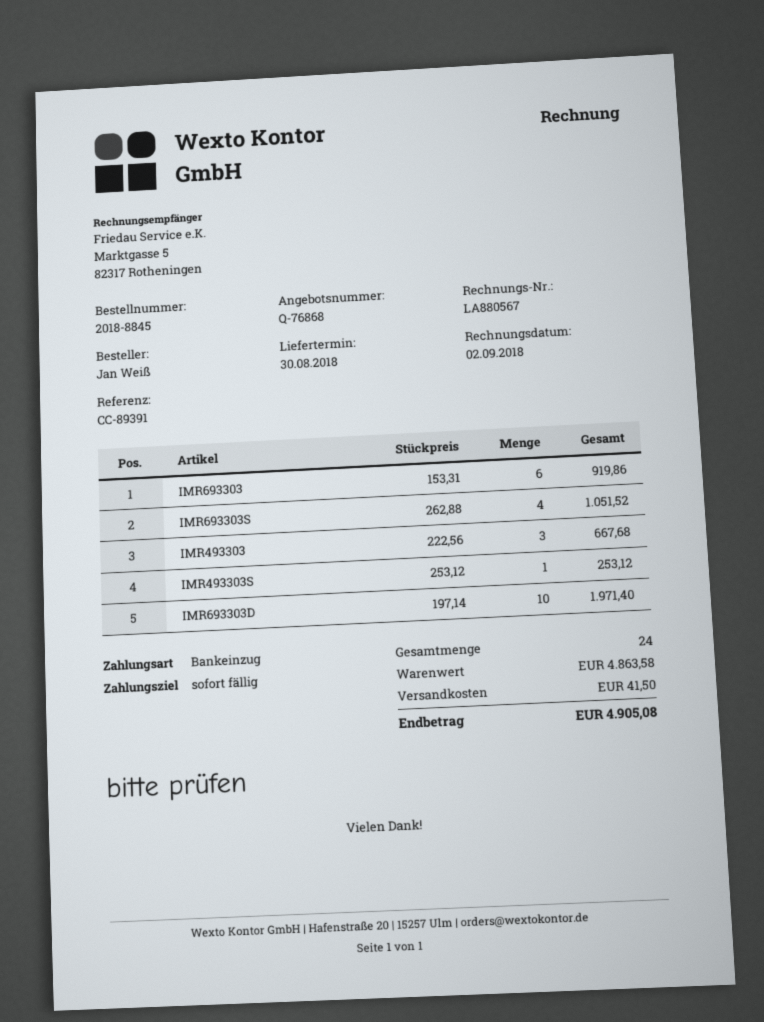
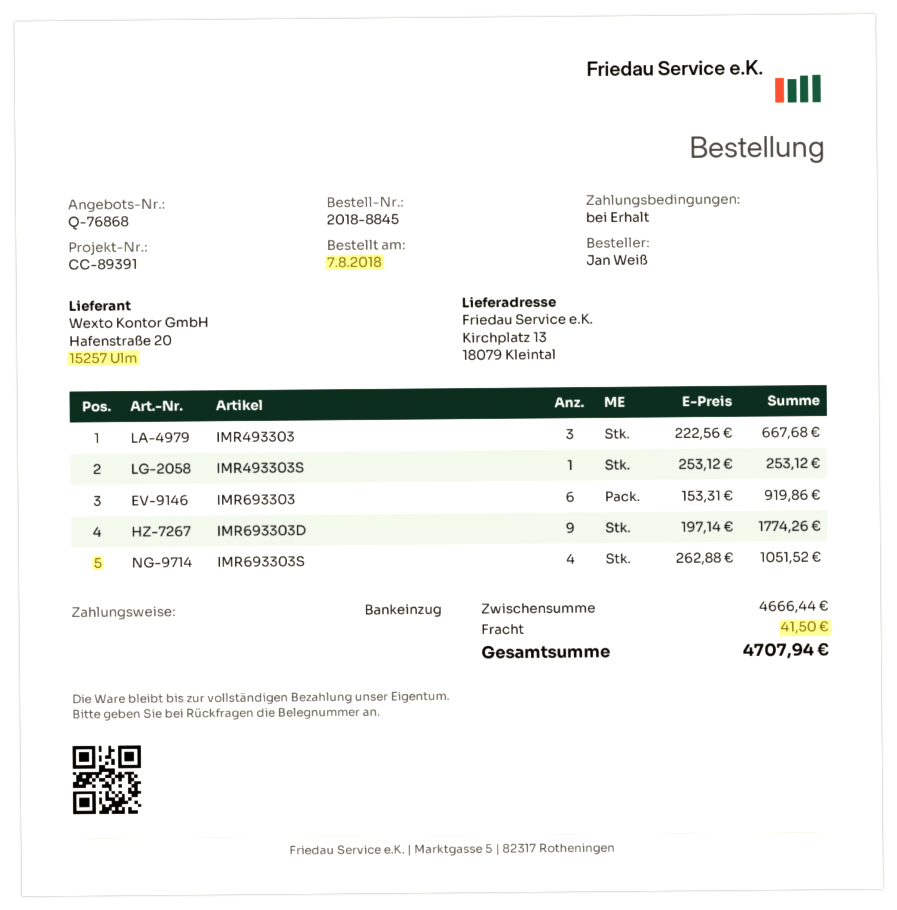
IMR693303D: 10 x 197.14 = 1971.40 -> 9 x 197.14 = 1774.26
subtotal: 4863.58 -> 4666.44
total: 4905.08 -> 4707.94

